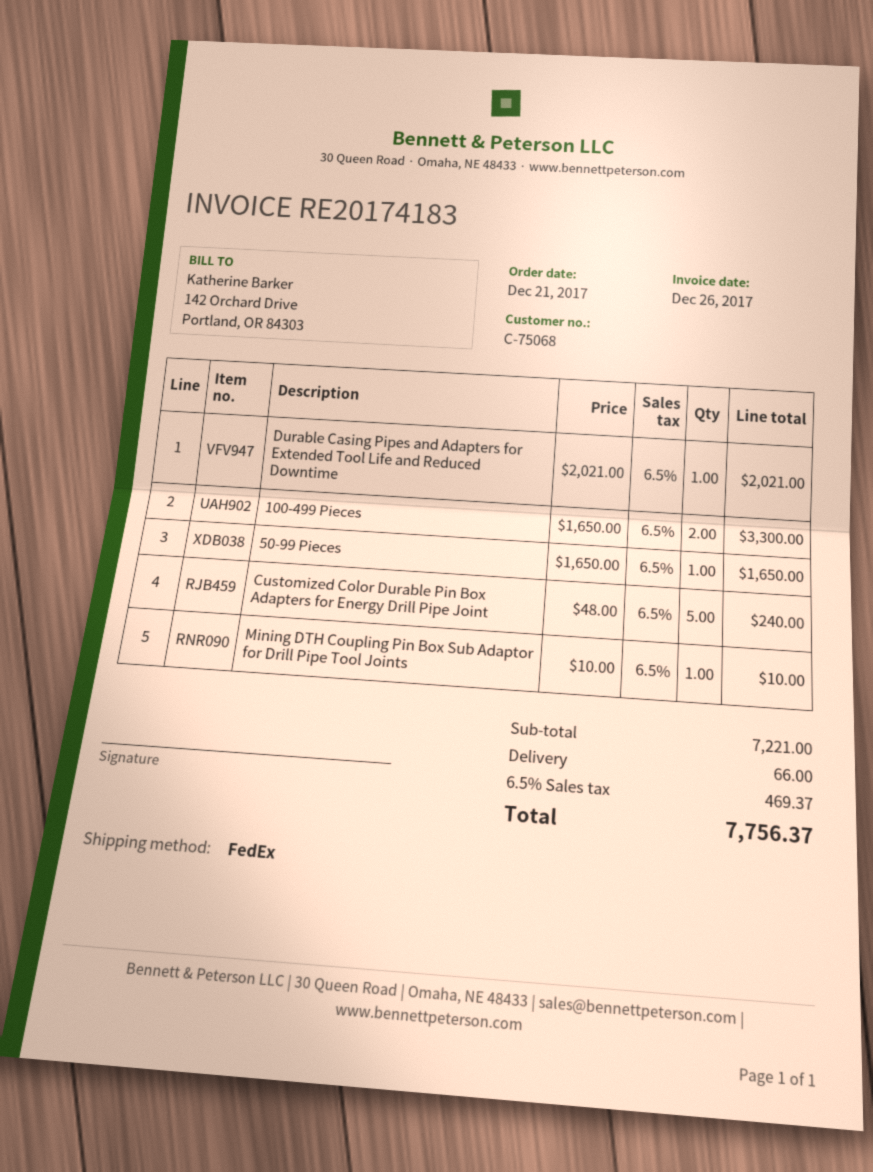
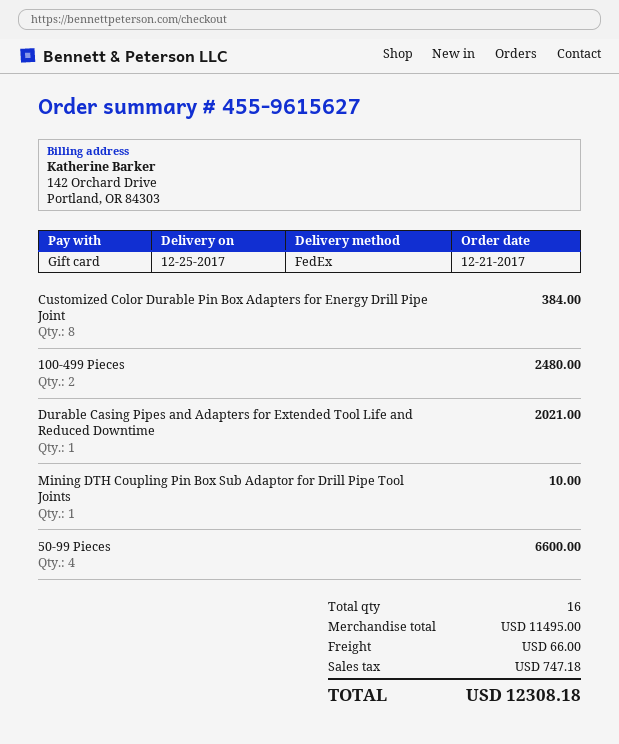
100-499 Pieces: 2 for 3300.00 -> 2 for 2480.00
50-99 Pieces: 1 for 1650.00 -> 4 for 6600.00
Customized Color Durable Pin Box Adapters for Energy Drill Pipe Joint: 5 for 240.00 -> 8 for 384.00
subtotal: 7221.00 -> 11495.00
tax: 469.37 -> 747.18
total: 7756.37 -> 12308.18

